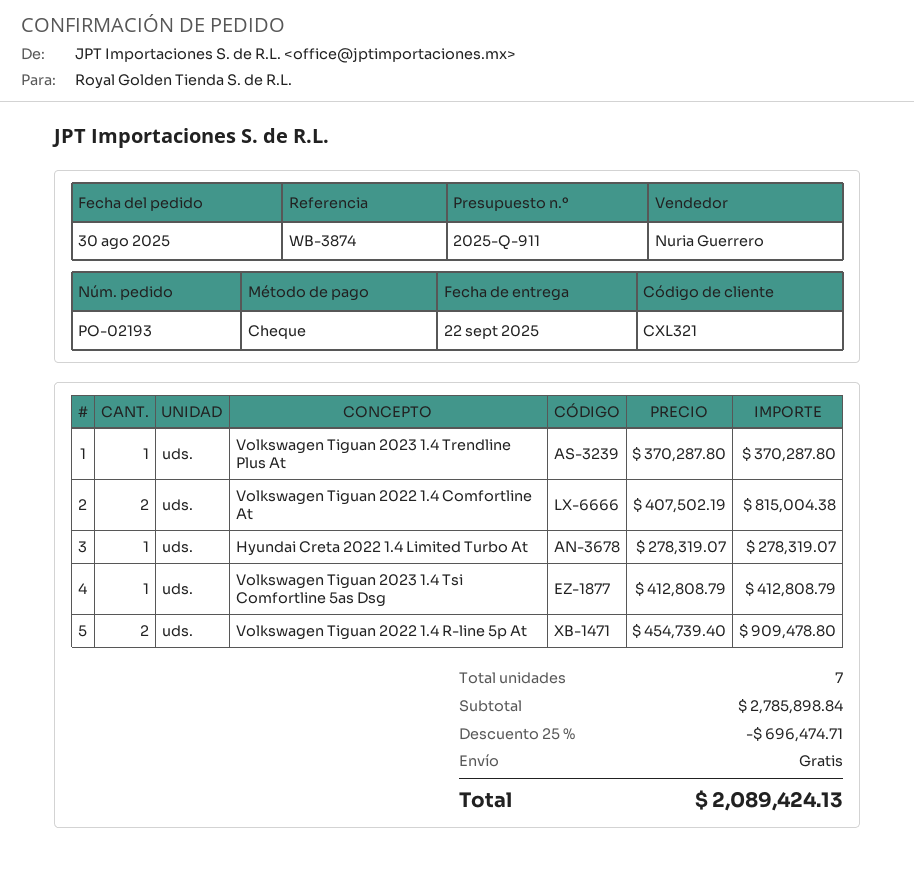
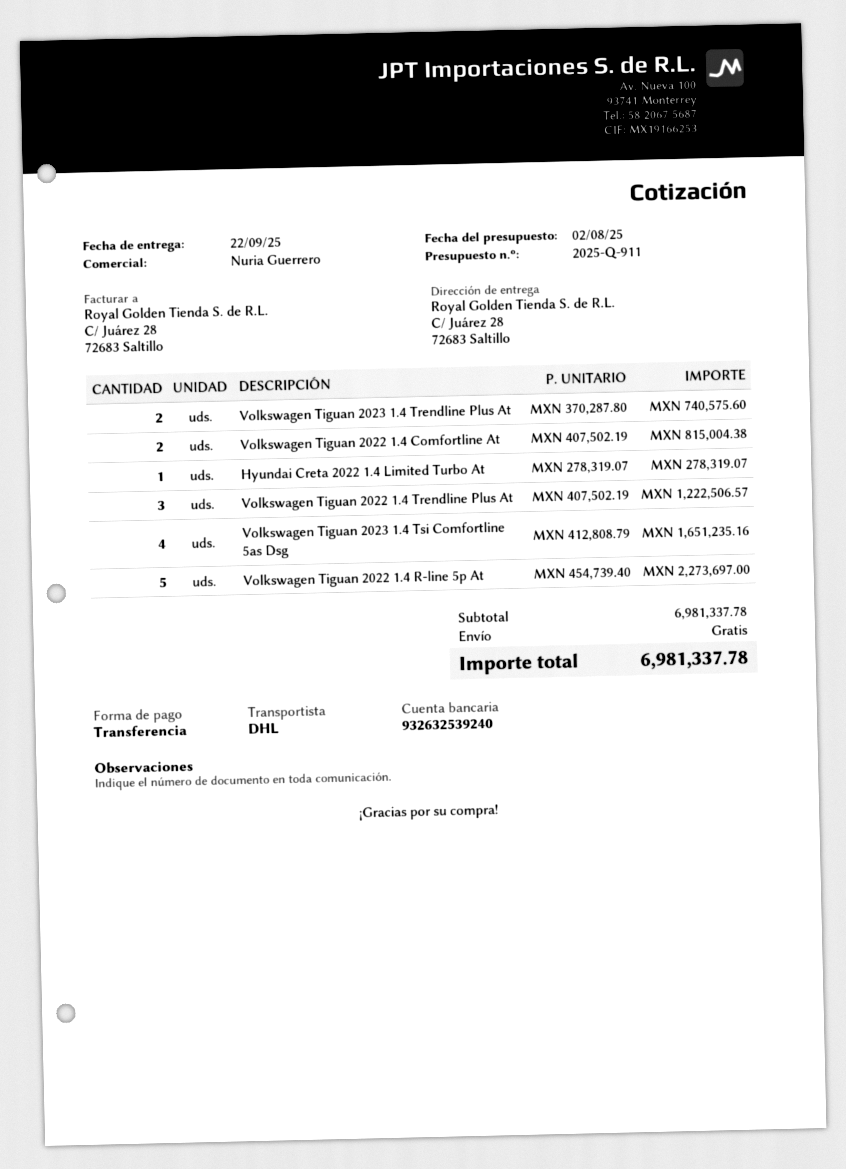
payment method: cheque -> bank transfer
Volkswagen Tiguan 2023 1.4 Trendline Plus At: 1 x 370287.80 = 370287.80 -> 2 x 370287.80 = 740575.60
Volkswagen Tiguan 2023 1.4 Tsi Comfortline 5as Dsg: 1 x 412808.79 = 412808.79 -> 4 x 412808.79 = 1651235.16
Volkswagen Tiguan 2022 1.4 R-line 5p At: 2 x 454739.40 = 909478.80 -> 5 x 454739.40 = 2273697.00
Volkswagen Tiguan 2022 1.4 Trendline Plus At: none -> 3 x 407502.19 = 1222506.57
subtotal: 2785898.84 -> 6981337.78
discount: 25% = 696474.71 -> none
total: 2089424.13 -> 6981337.78

